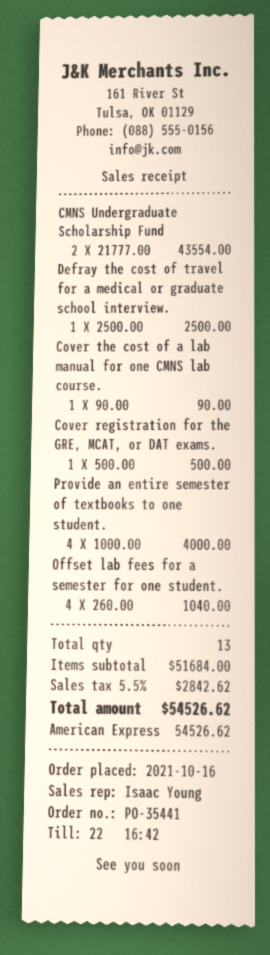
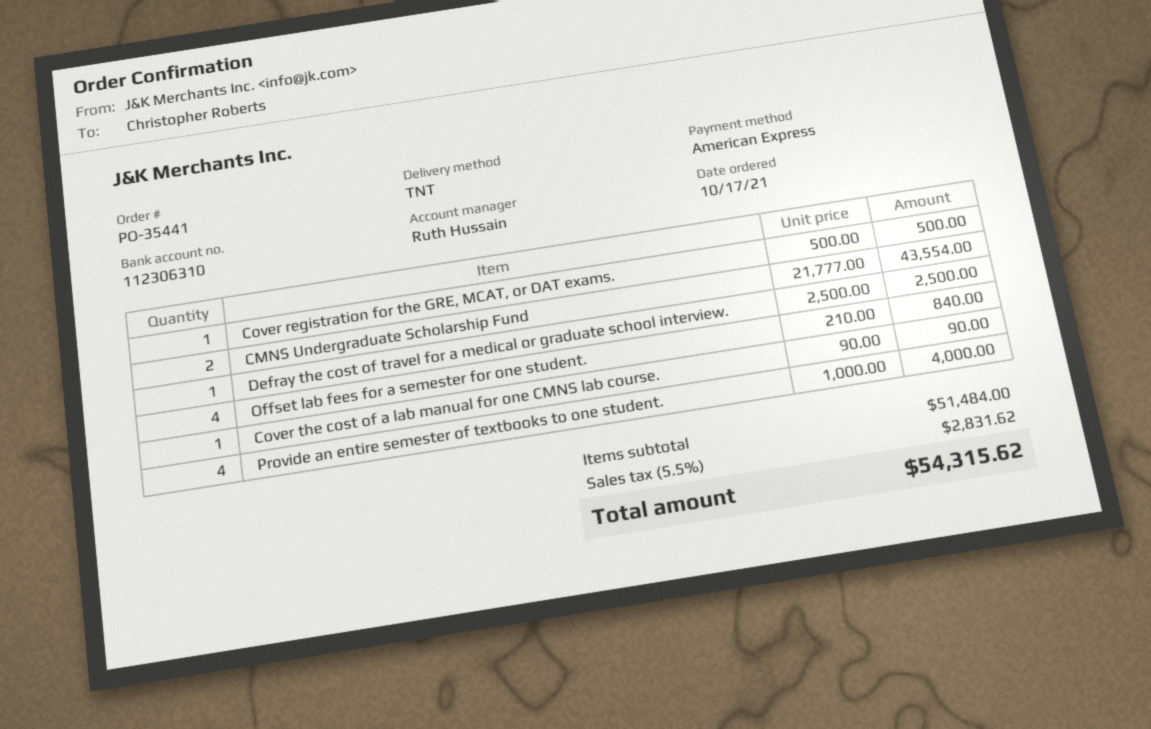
order date: 2021-10-16 -> 2021-10-17
sales rep: Isaac Young -> Ruth Hussain
Offset lab fees for a semester for one student.: 4 x 260.00 = 1040.00 -> 4 x 210.00 = 840.00
subtotal: 51684.00 -> 51484.00
tax: 5.5% = 2842.62 -> 5.5% = 2831.62
total: 54526.62 -> 54315.62

